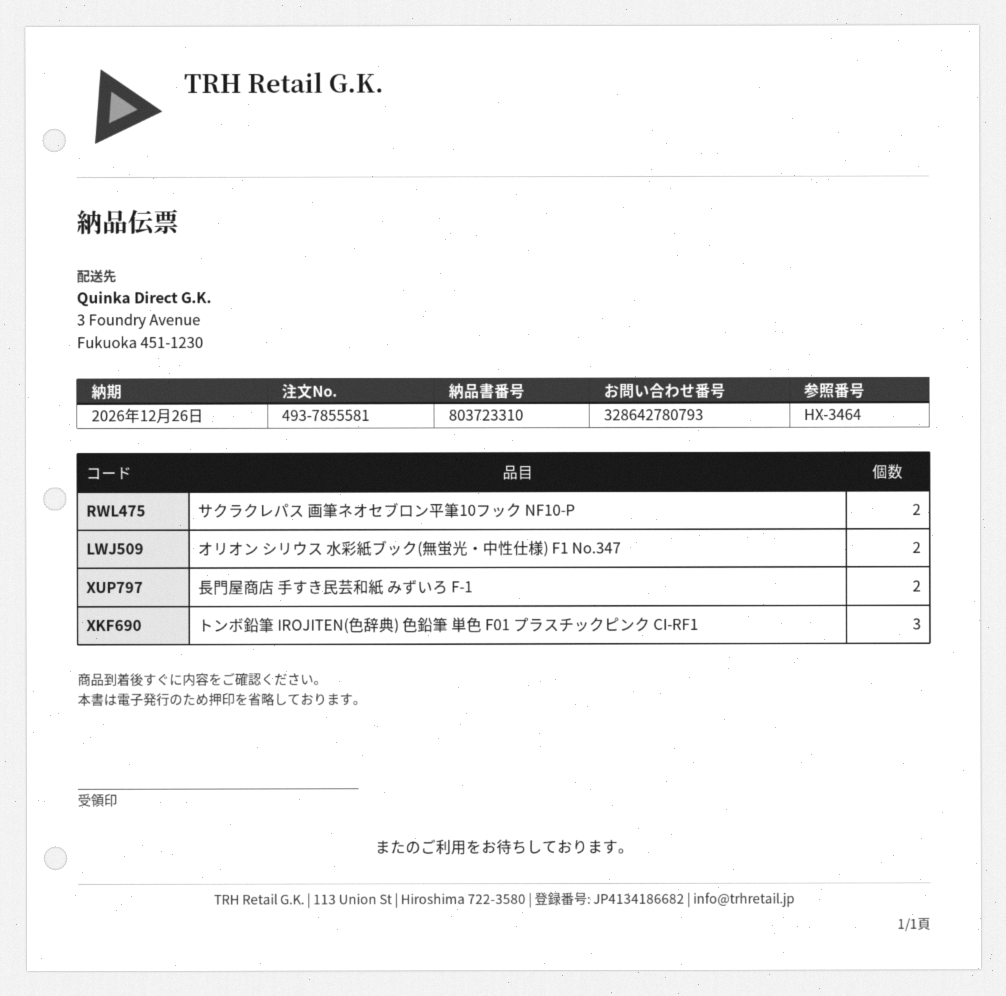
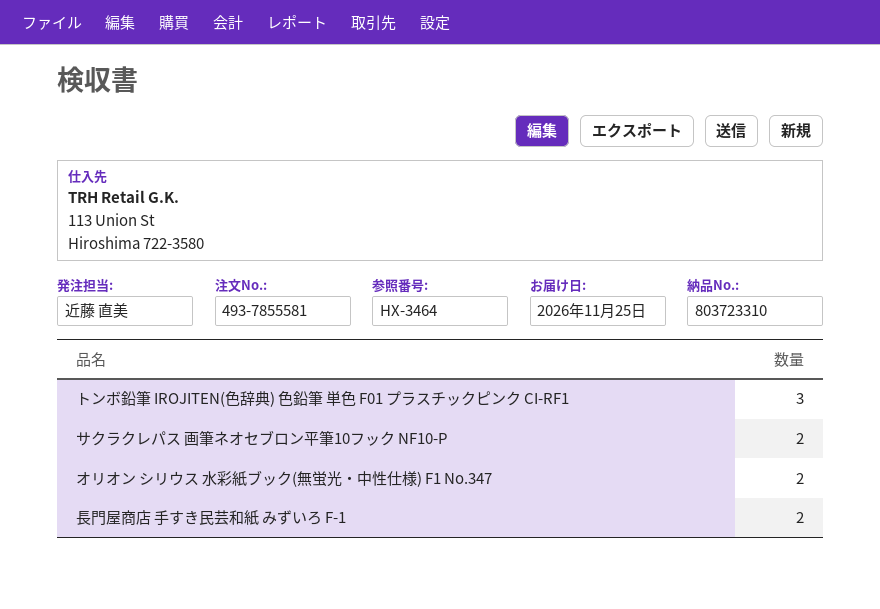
delivery date: 2026-12-26 -> 2026-11-25

